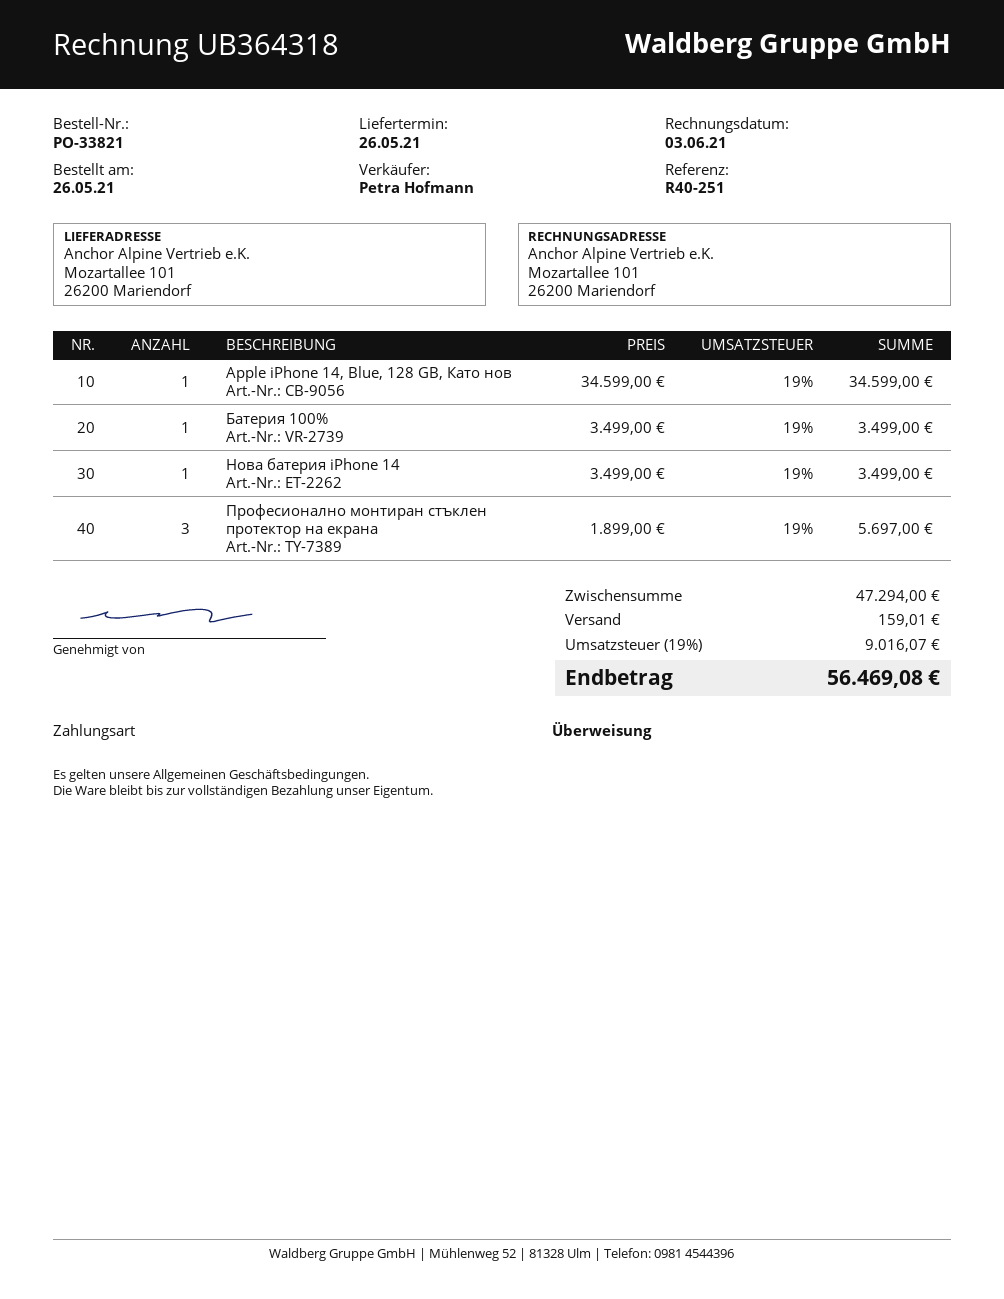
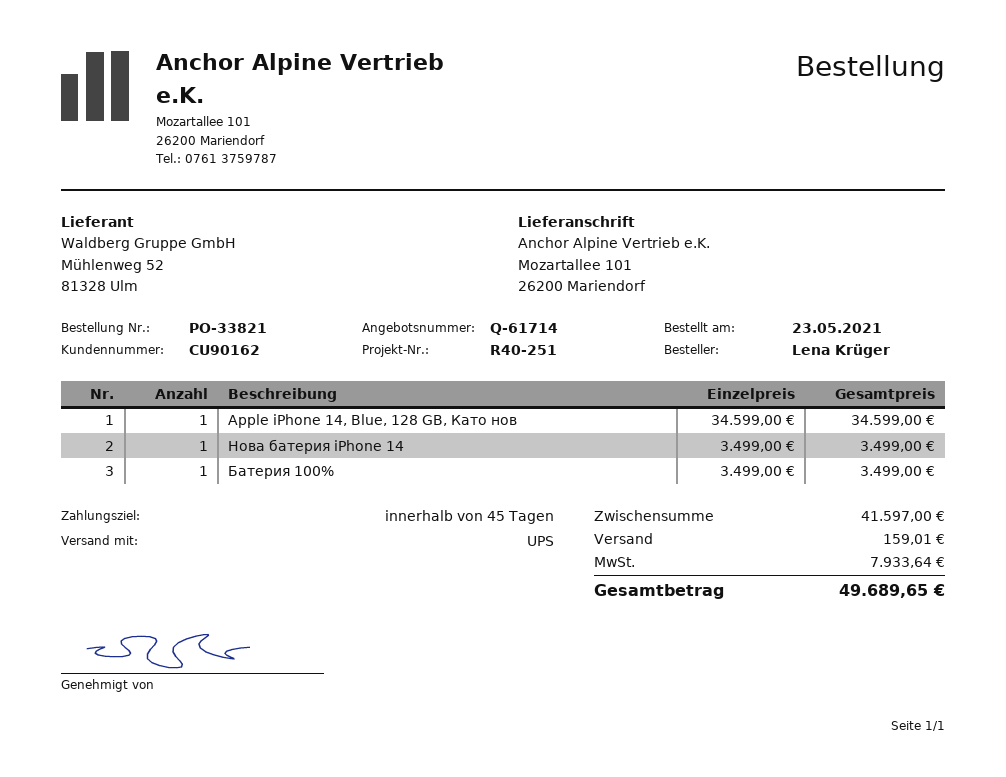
order date: 2021-05-26 -> 2021-05-23
Професионално монтиран стъклен протектор на екрана: 3 x 1899.00 = 5697.00 -> none
subtotal: 47294.00 -> 41597.00
tax: 9016.07 -> 7933.64
total: 56469.08 -> 49689.65

